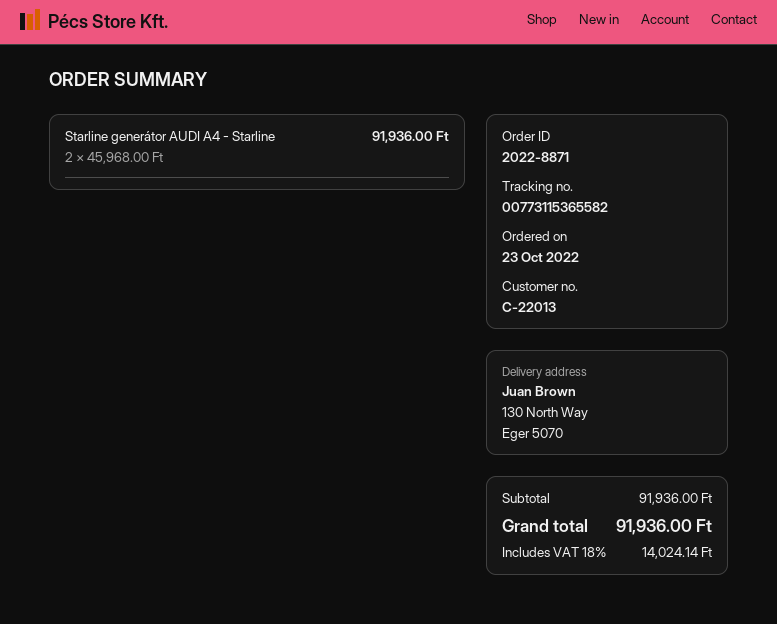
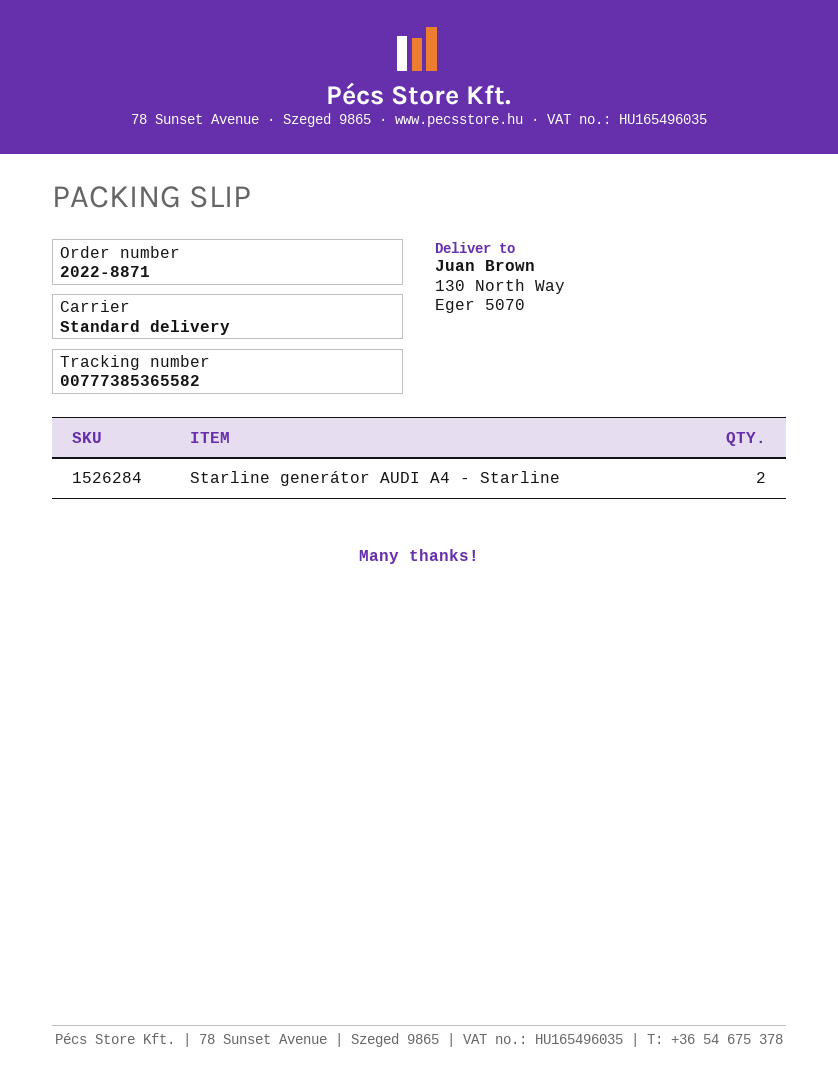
tracking number: 00773115365582 -> 00777385365582

